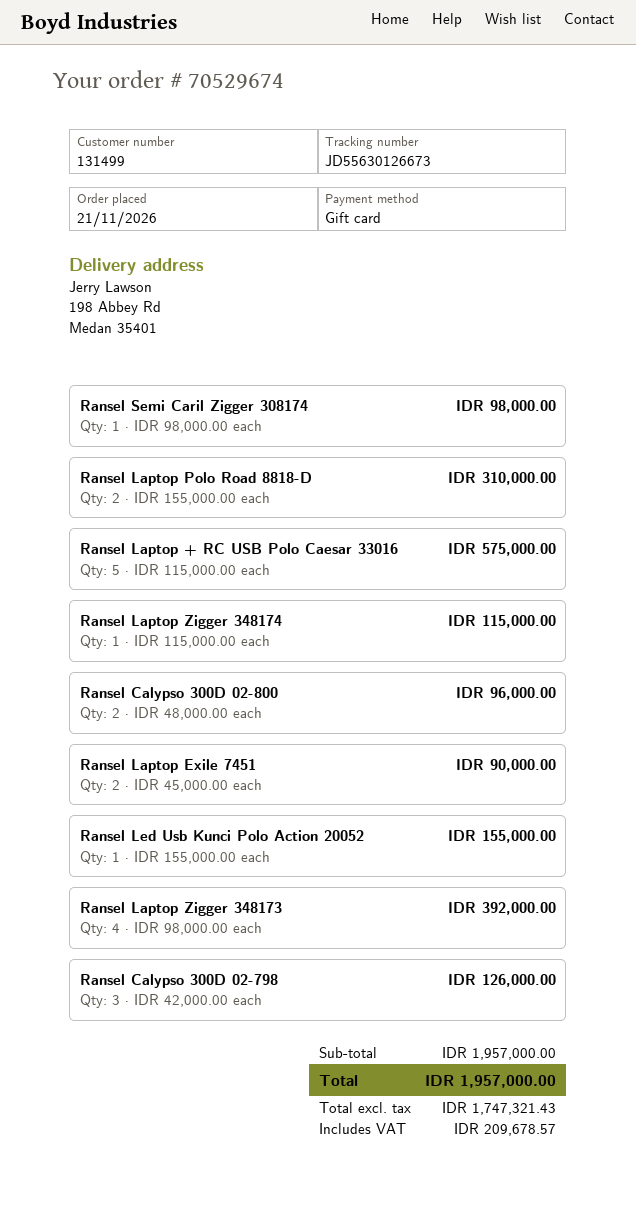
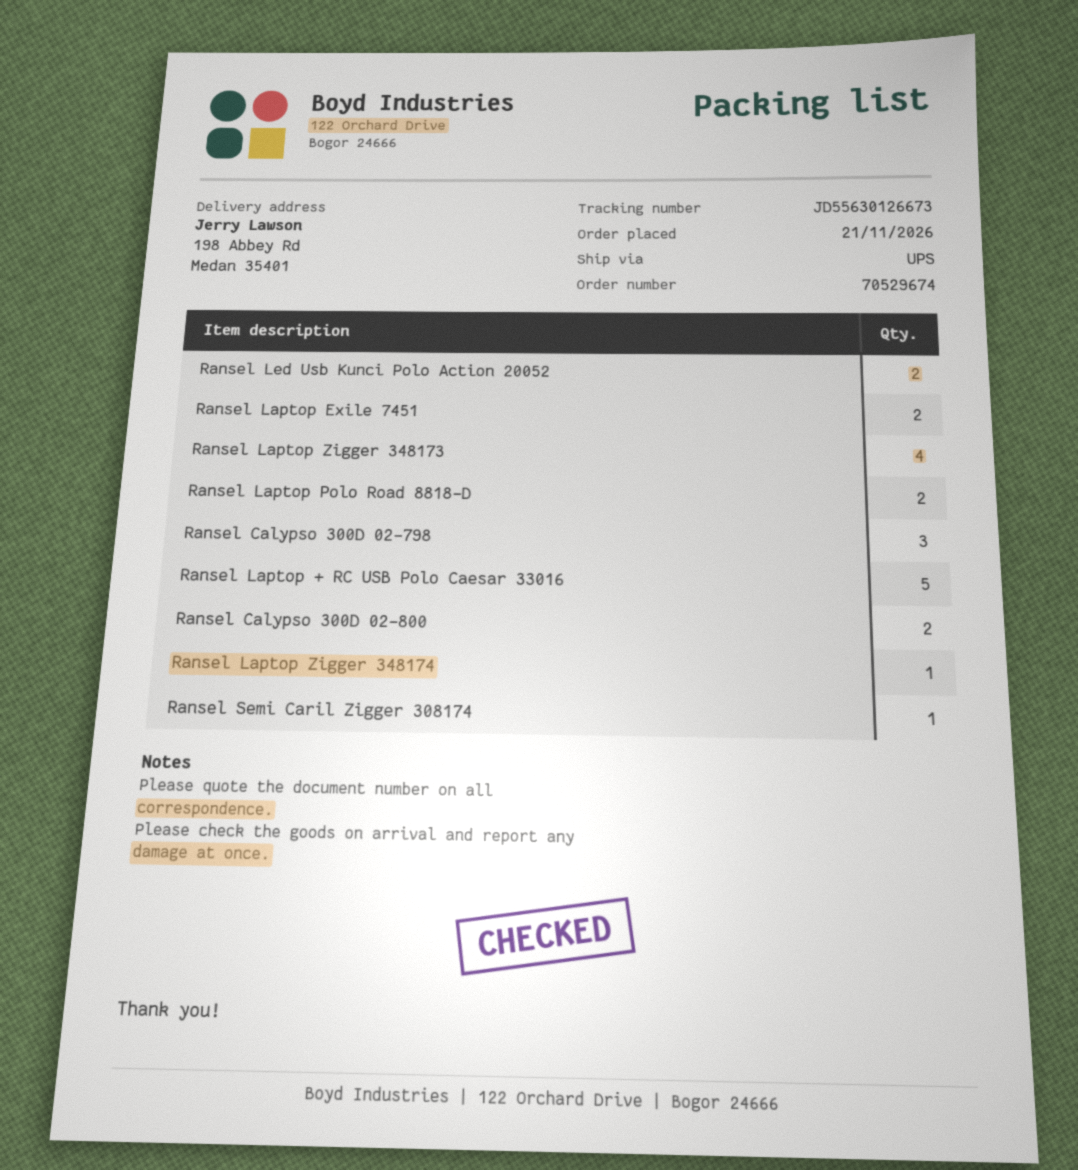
Ransel Led Usb Kunci Polo Action 20052: 1 -> 2

